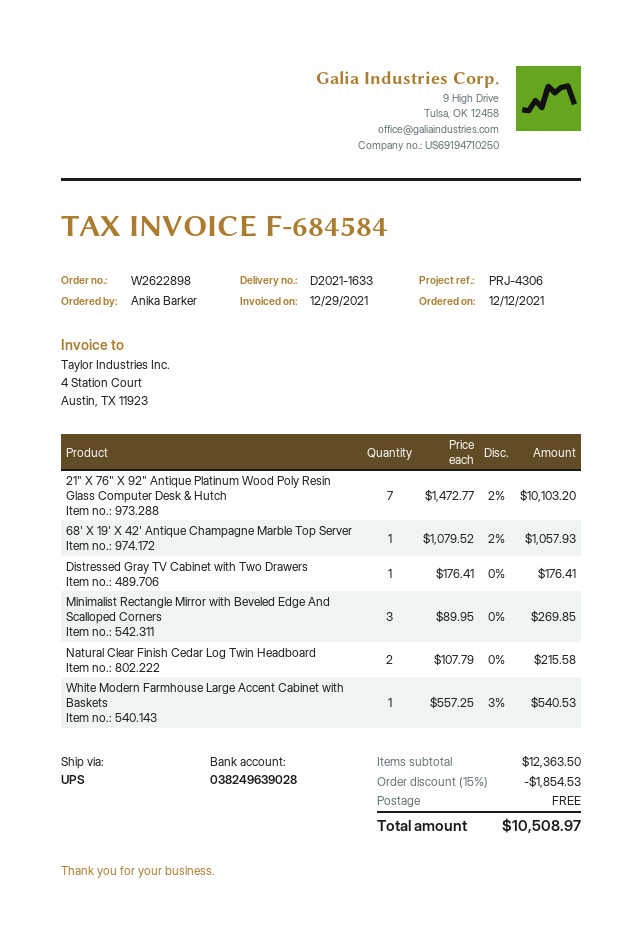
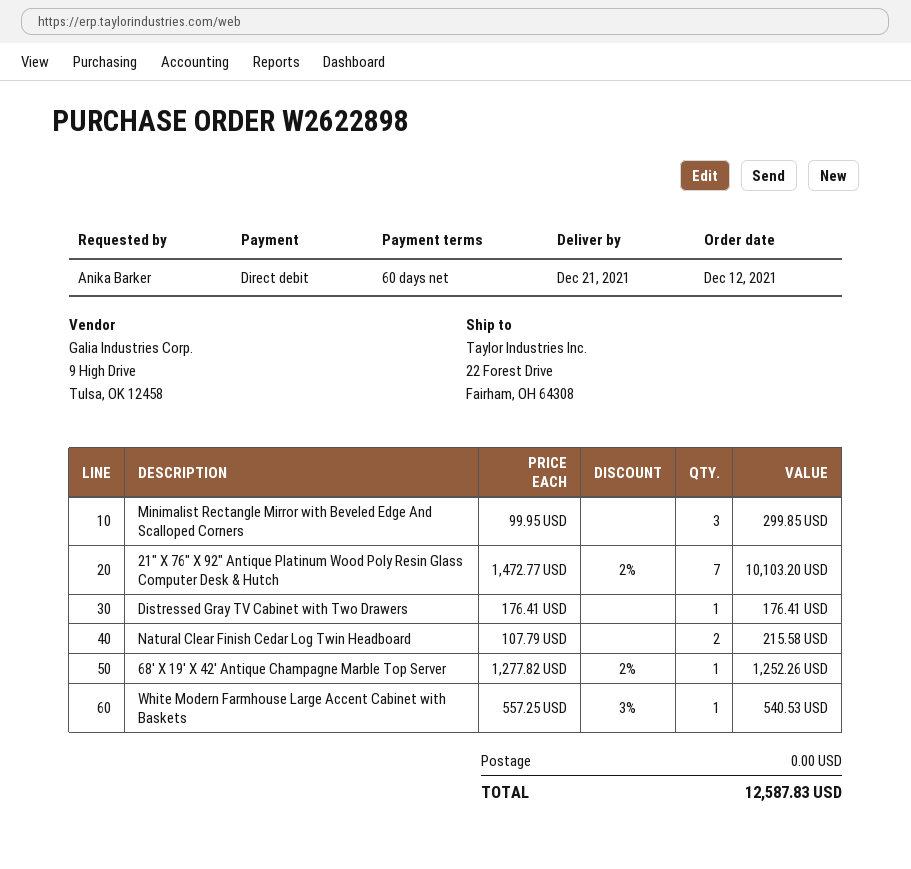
68' X 19' X 42' Antique Champagne Marble Top Server: 1 x 1079.52 - 2% = 1057.93 -> 1 x 1277.82 - 2% = 1252.26
Minimalist Rectangle Mirror with Beveled Edge And Scalloped Corners: 3 x 89.95 = 269.85 -> 3 x 99.95 = 299.85
discount: 15% = 1854.53 -> none
total: 10508.97 -> 12587.83

